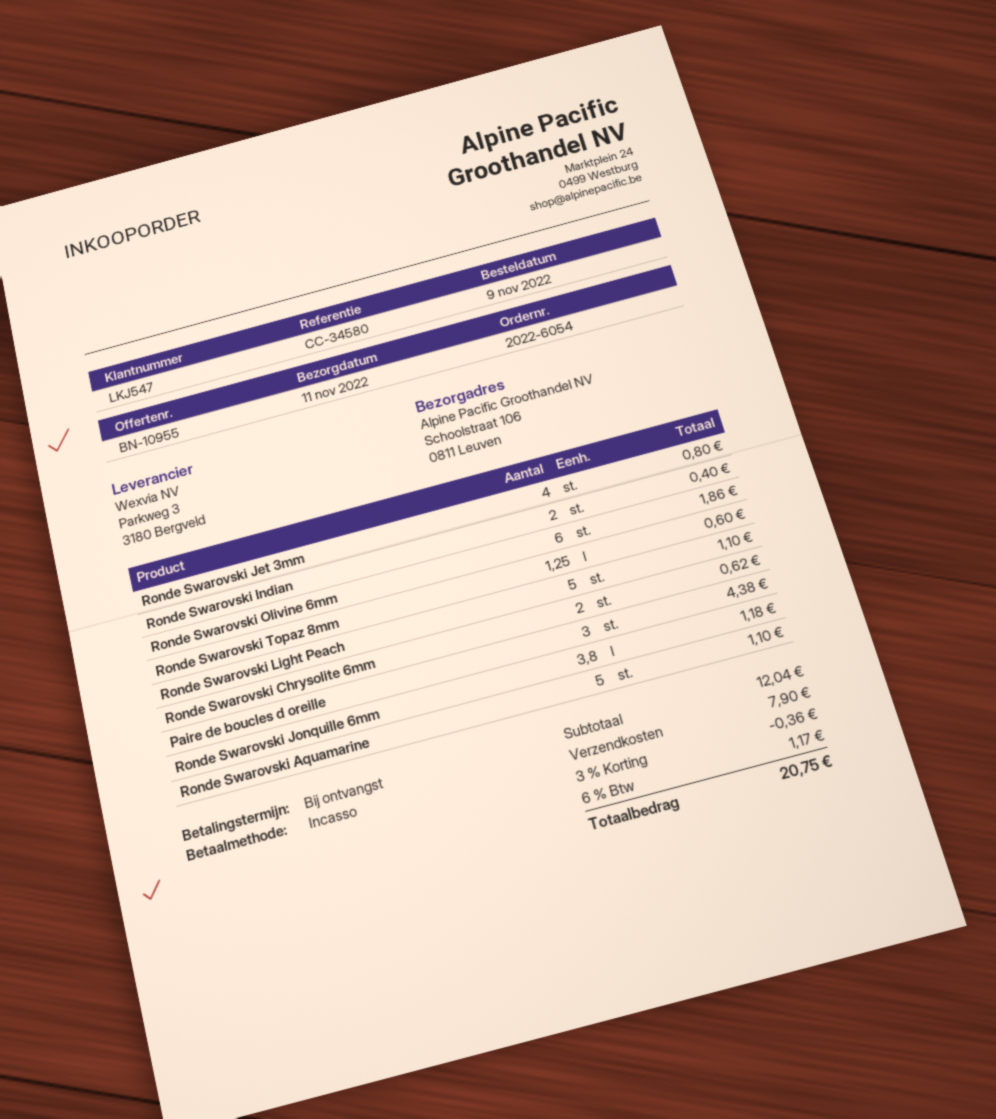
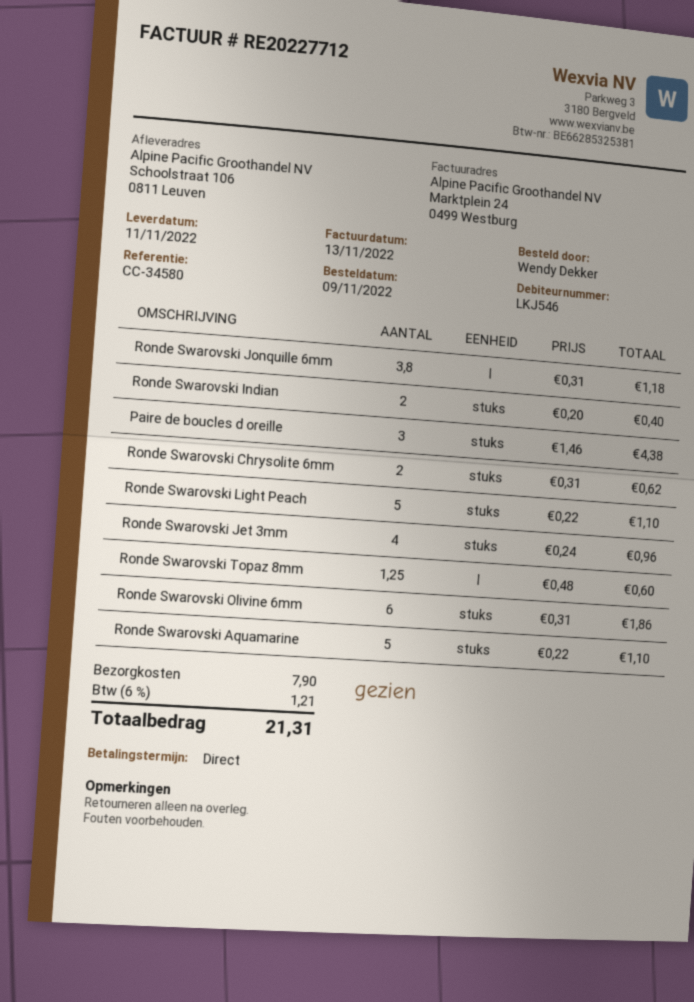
customer number: LKJ547 -> LKJ546
Ronde Swarovski Jet 3mm: 4 for 0.80 -> 4 for 0.96
discount: 3% = 0.36 -> none
tax: 6% = 1.17 -> 6% = 1.21
total: 20.75 -> 21.31

